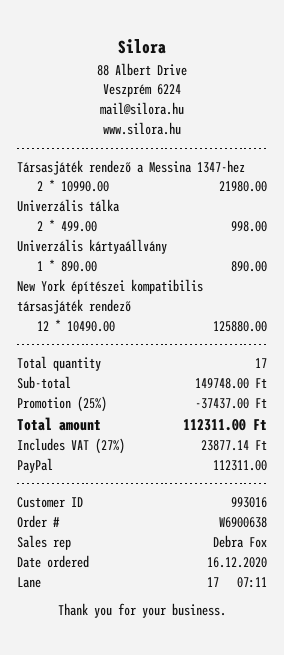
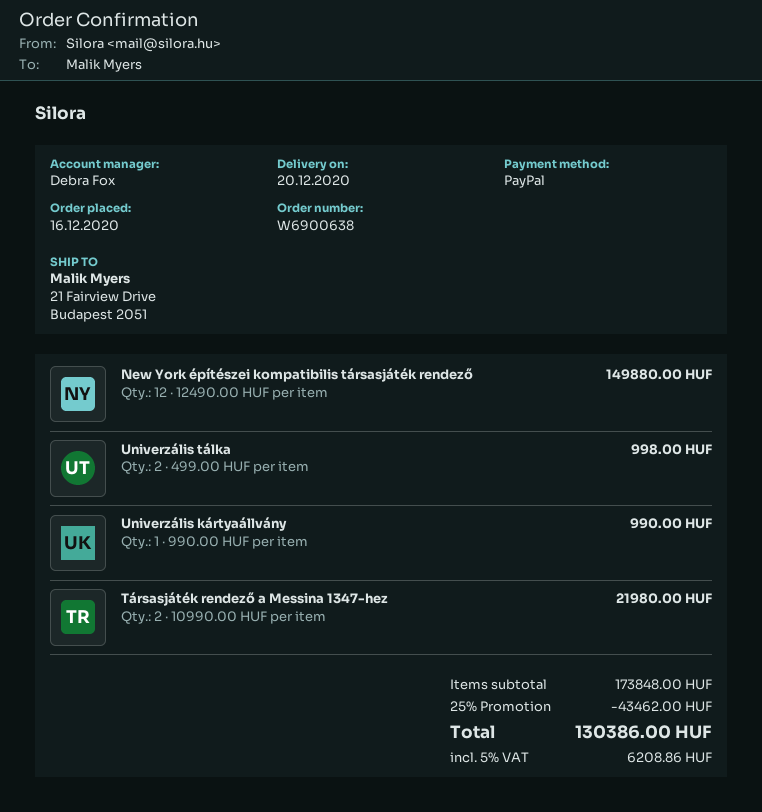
Univerzális kártyaállvány: 1 x 890.00 = 890.00 -> 1 x 990.00 = 990.00
New York építészei kompatibilis társasjáték rendező: 12 x 10490.00 = 125880.00 -> 12 x 12490.00 = 149880.00
subtotal: 149748.00 -> 173848.00
discount: 25% = 37437.00 -> 25% = 43462.00
tax: 27% = 23877.14 -> 5% = 6208.86
total: 112311.00 -> 130386.00

